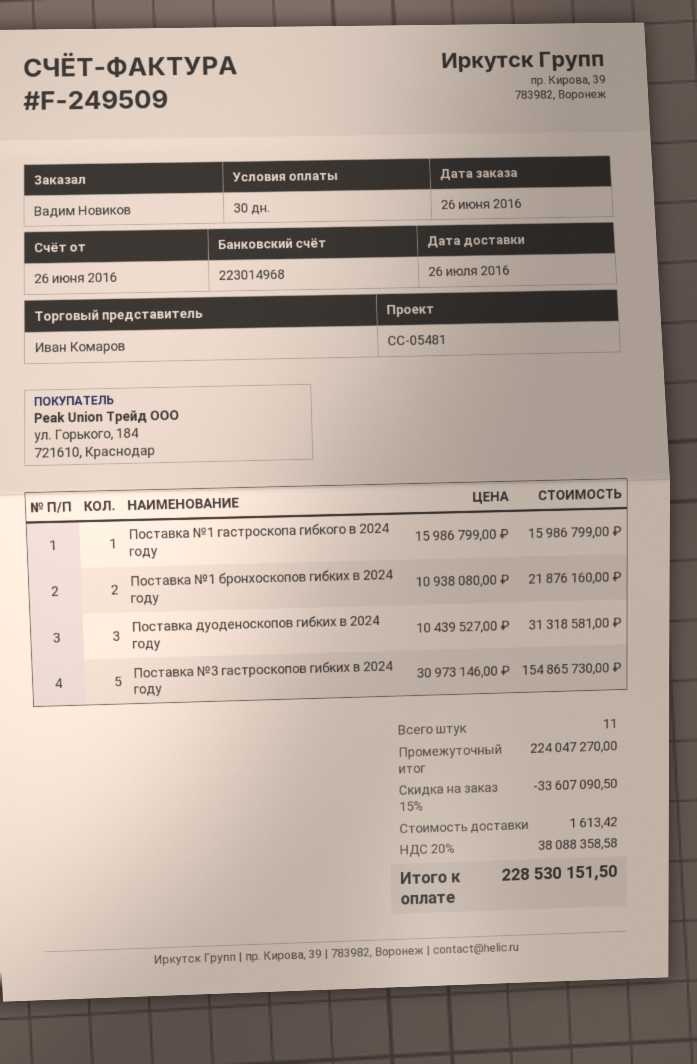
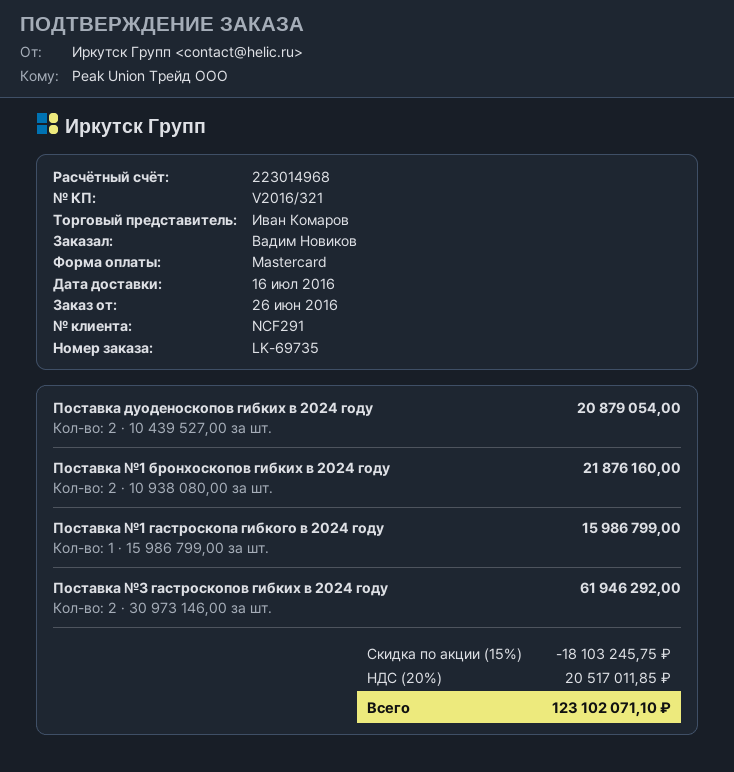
delivery date: 2016-07-26 -> 2016-07-16
Поставка дуоденоскопов гибких в 2024 году: 3 x 10439527.00 = 31318581.00 -> 2 x 10439527.00 = 20879054.00
Поставка №3 гастроскопов гибких в 2024 году: 5 x 30973146.00 = 154865730.00 -> 2 x 30973146.00 = 61946292.00
discount: 15% = 33607090.50 -> 15% = 18103245.75
shipping: 1613.42 -> none
tax: 20% = 38088358.58 -> 20% = 20517011.85
total: 228530151.50 -> 123102071.10

